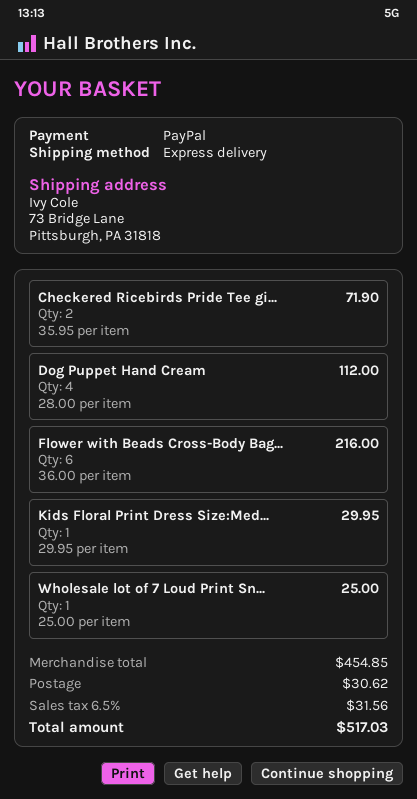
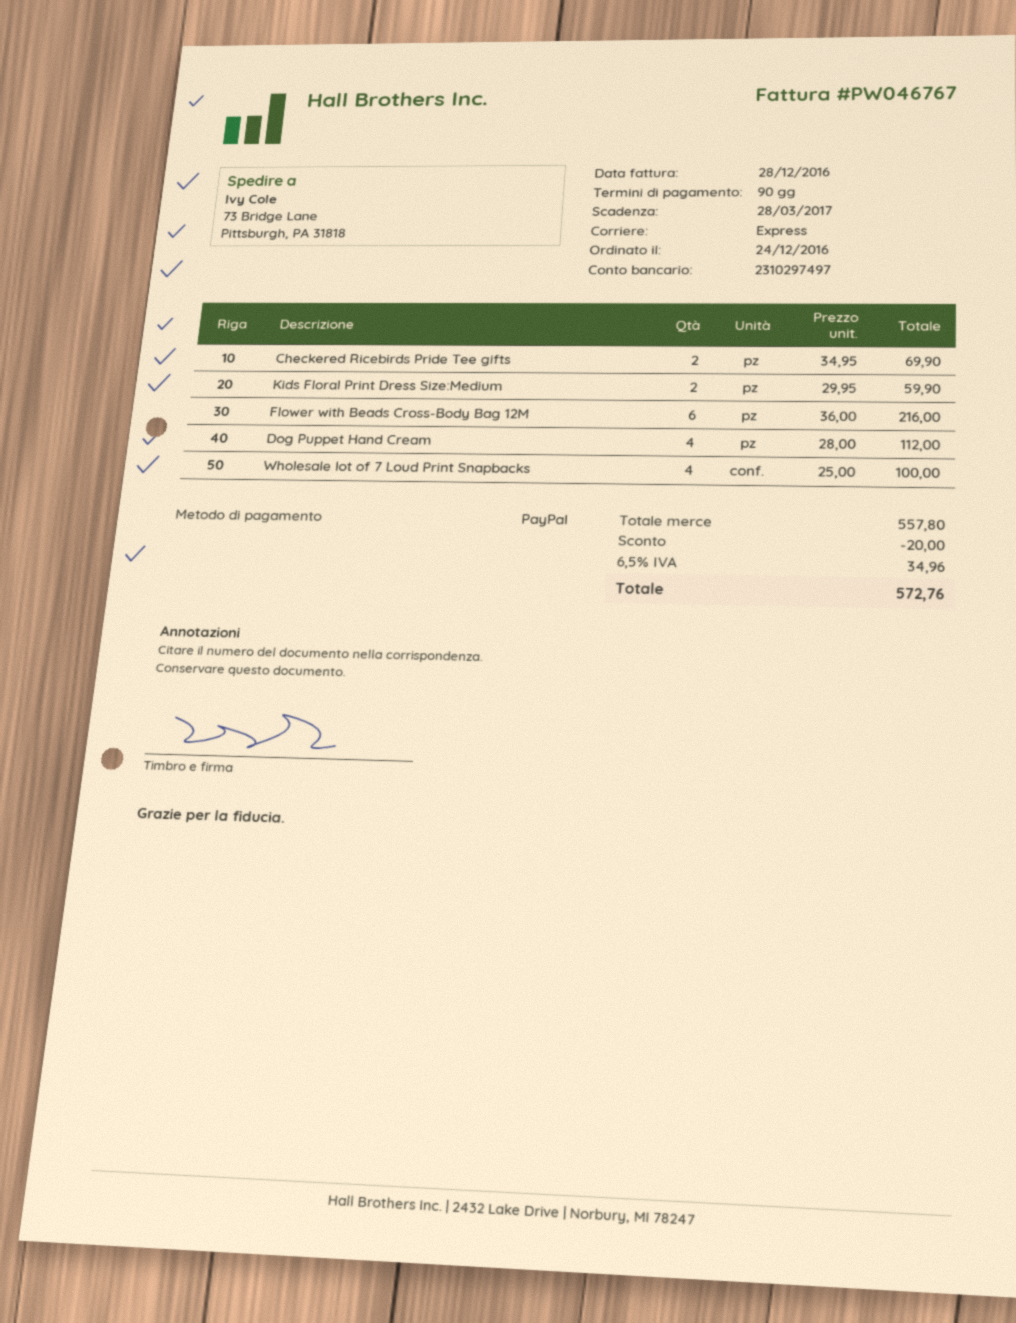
Checkered Ricebirds Pride Tee gi...: 2 x 35.95 = 71.90 -> 2 x 34.95 = 69.90
Kids Floral Print Dress Size:Med...: 1 x 29.95 = 29.95 -> 2 x 29.95 = 59.90
Wholesale lot of 7 Loud Print Sn...: 1 x 25.00 = 25.00 -> 4 x 25.00 = 100.00
subtotal: 454.85 -> 557.80
discount: none -> 20.00
shipping: 30.62 -> none
tax: 6.5% = 31.56 -> 6.5% = 34.96
total: 517.03 -> 572.76

